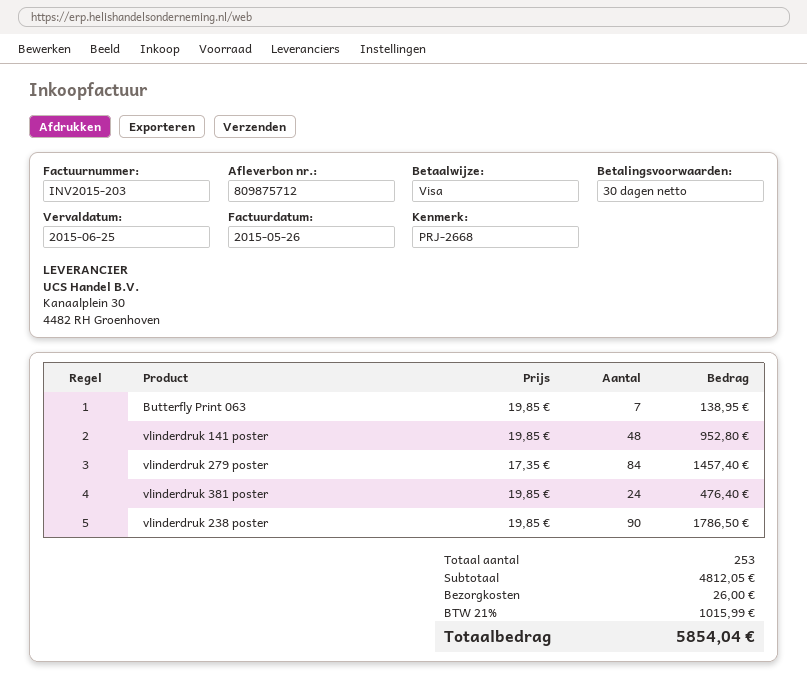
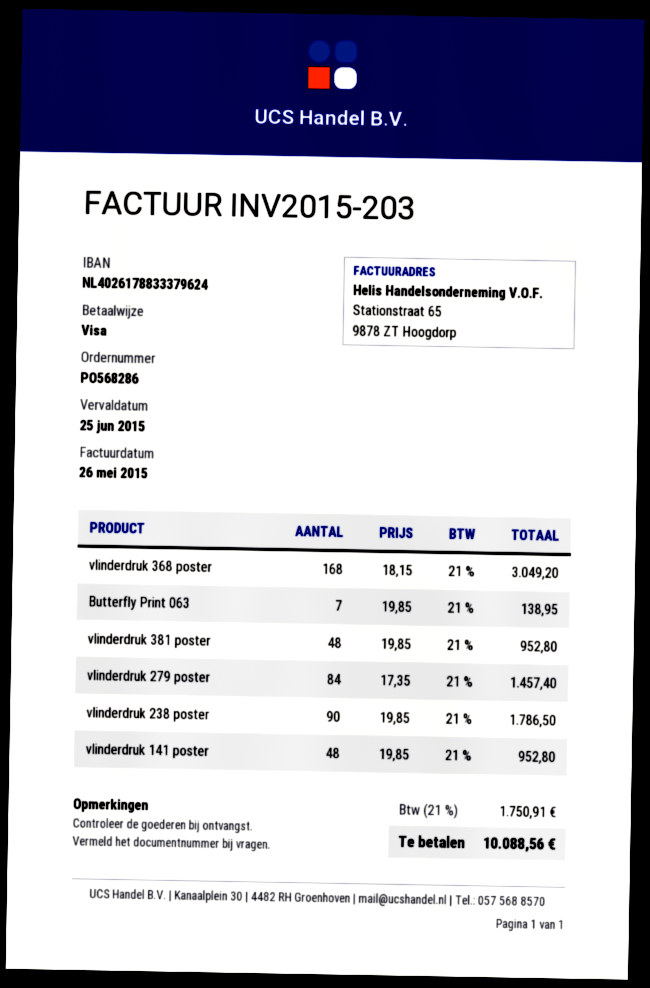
vlinderdruk 381 poster: 24 x 19.85 = 476.40 -> 48 x 19.85 = 952.80
vlinderdruk 368 poster: none -> 168 x 18.15 = 3049.20
shipping: 26.00 -> none
tax: 21% = 1015.99 -> 21% = 1750.91
total: 5854.04 -> 10088.56

